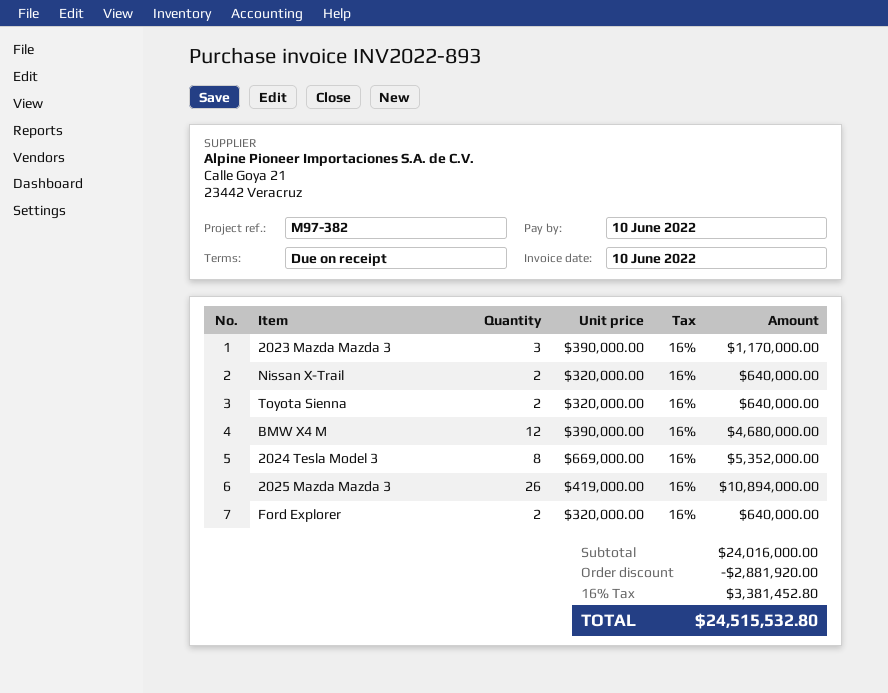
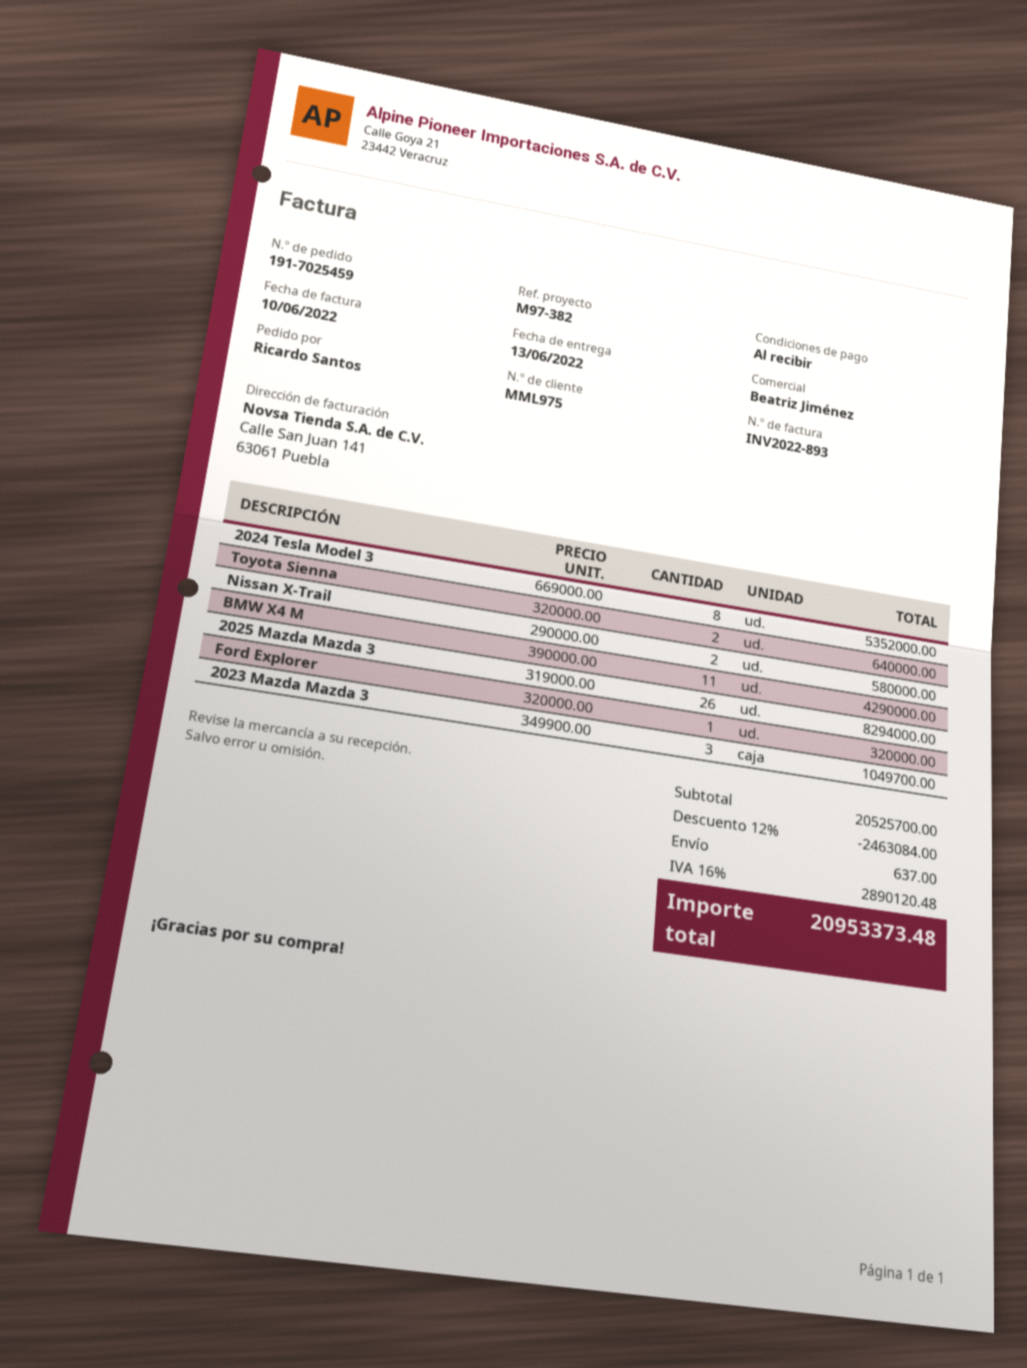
2023 Mazda Mazda 3: 3 x 390000.00 = 1170000.00 -> 3 x 349900.00 = 1049700.00
Nissan X-Trail: 2 x 320000.00 = 640000.00 -> 2 x 290000.00 = 580000.00
BMW X4 M: 12 x 390000.00 = 4680000.00 -> 11 x 390000.00 = 4290000.00
2025 Mazda Mazda 3: 26 x 419000.00 = 10894000.00 -> 26 x 319000.00 = 8294000.00
Ford Explorer: 2 x 320000.00 = 640000.00 -> 1 x 320000.00 = 320000.00
subtotal: 24016000.00 -> 20525700.00
discount: 2881920.00 -> 2463084.00
shipping: none -> 637.00
tax: 16% = 3381452.80 -> 16% = 2890120.48
total: 24515532.80 -> 20953373.48

